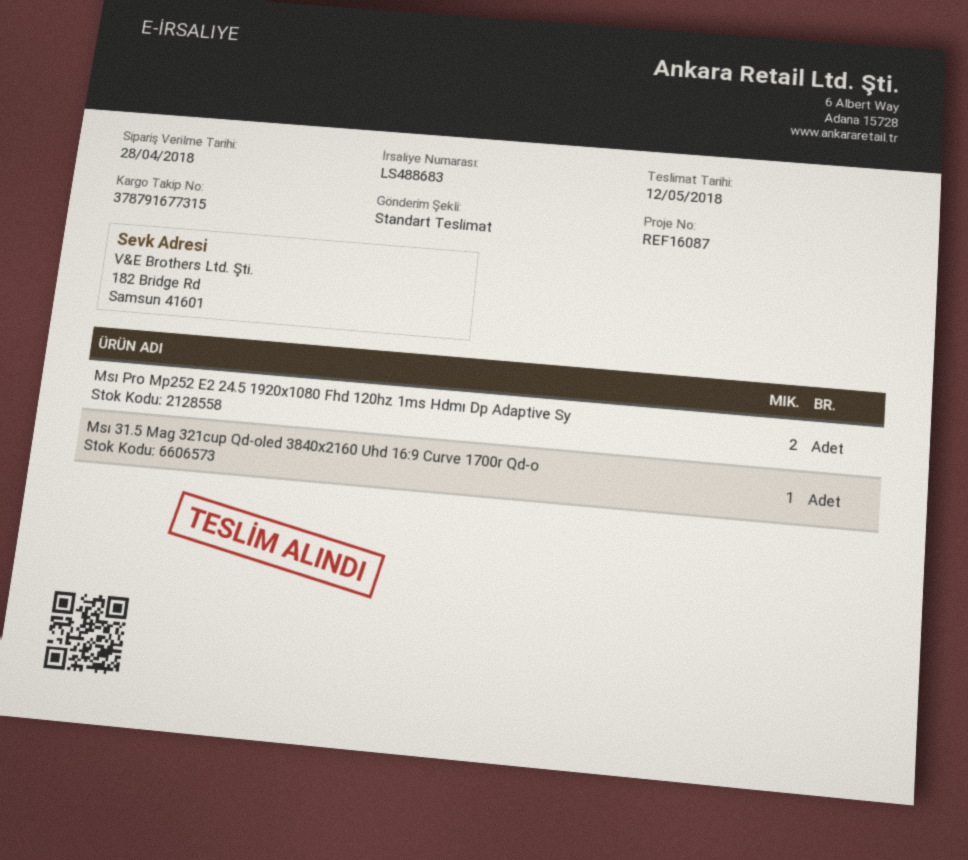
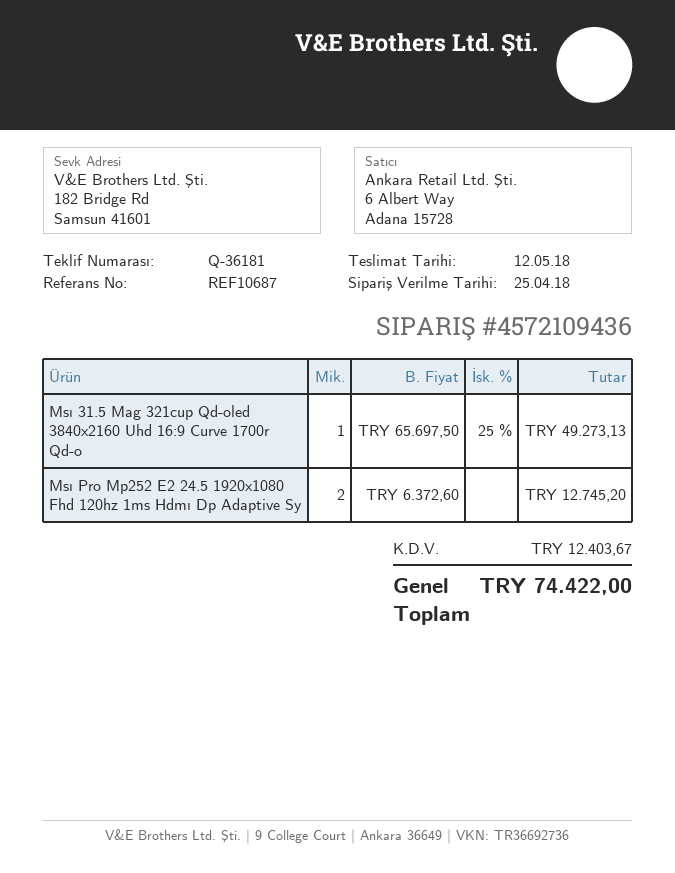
order date: 2018-04-28 -> 2018-04-25
reference: REF16087 -> REF10687

